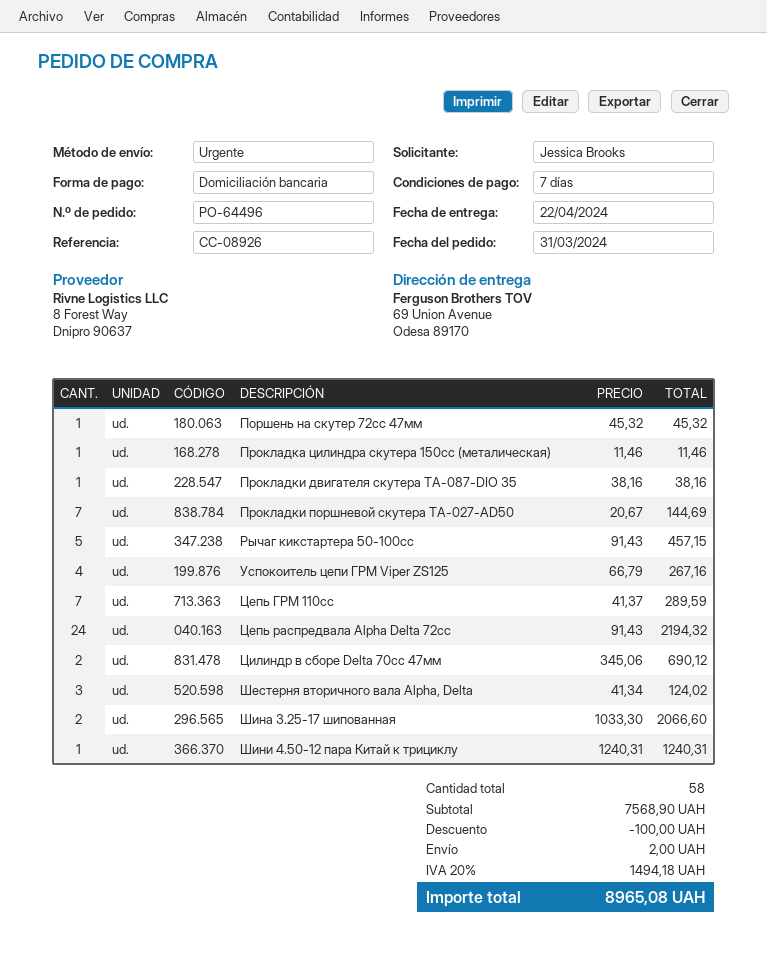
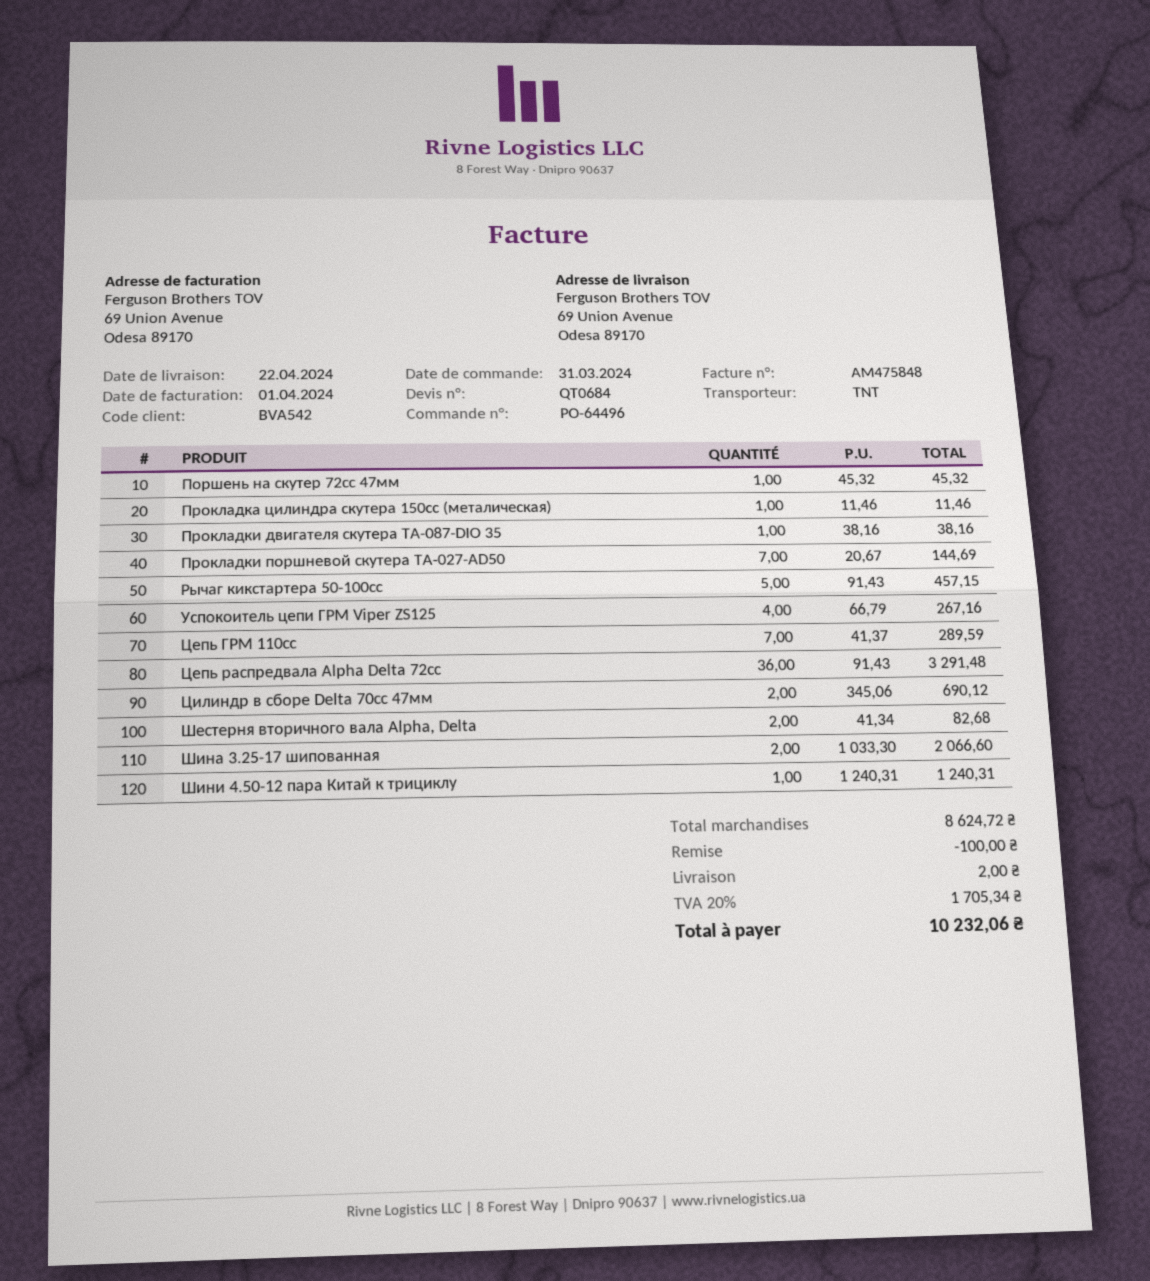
shipping method: express -> TNT
Цепь распредвала Alpha Delta 72сс: 24 x 91.43 = 2194.32 -> 36 x 91.43 = 3291.48
Шестерня вторичного вала Alpha, Delta: 3 x 41.34 = 124.02 -> 2 x 41.34 = 82.68
subtotal: 7568.90 -> 8624.72
tax: 20% = 1494.18 -> 20% = 1705.34
total: 8965.08 -> 10232.06

